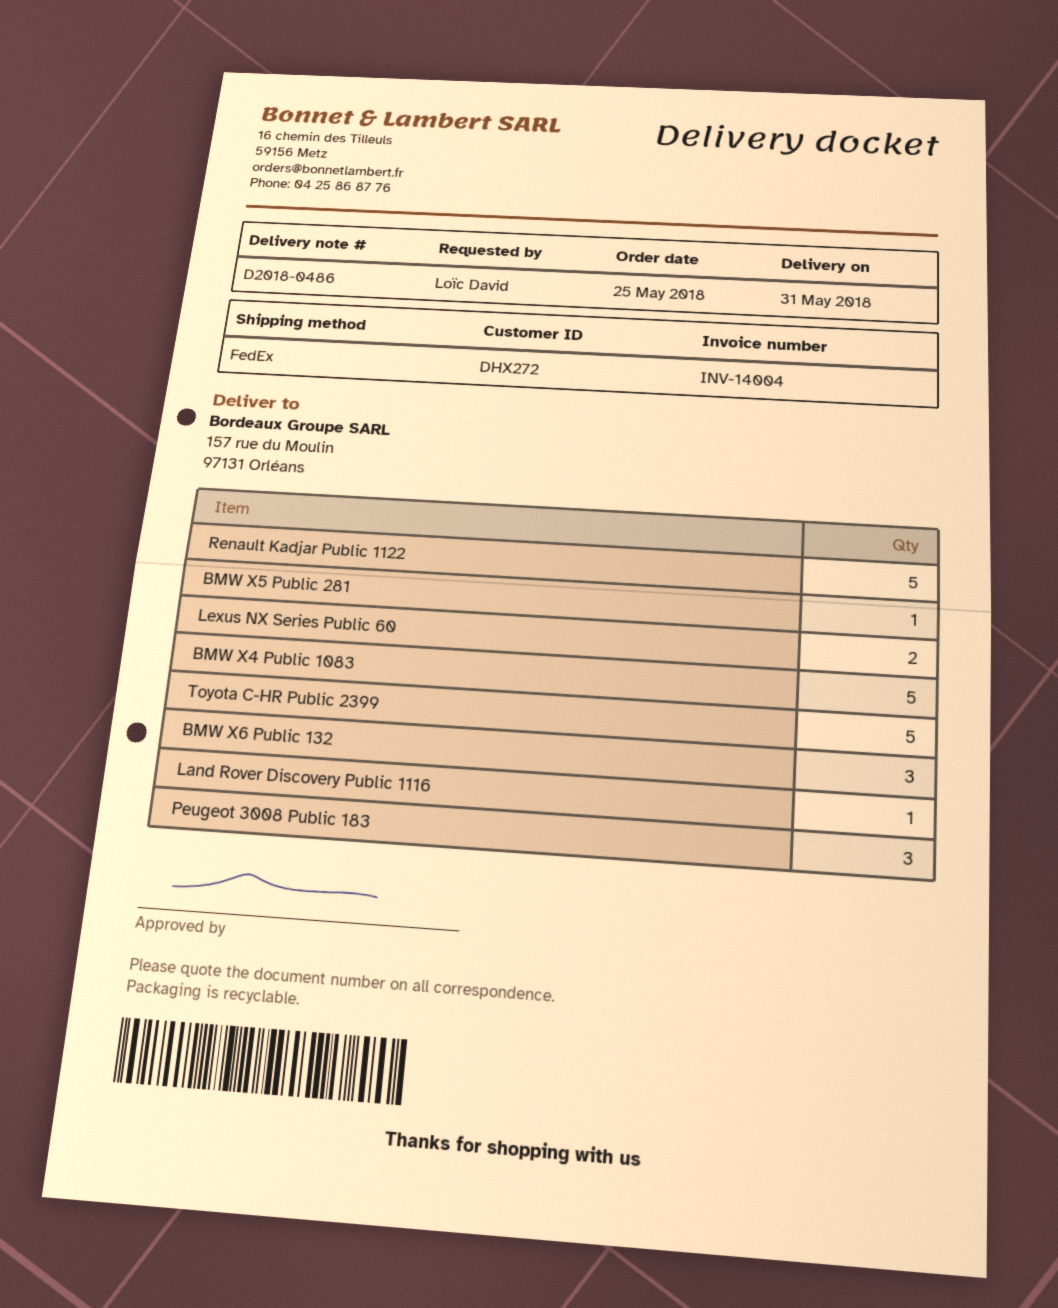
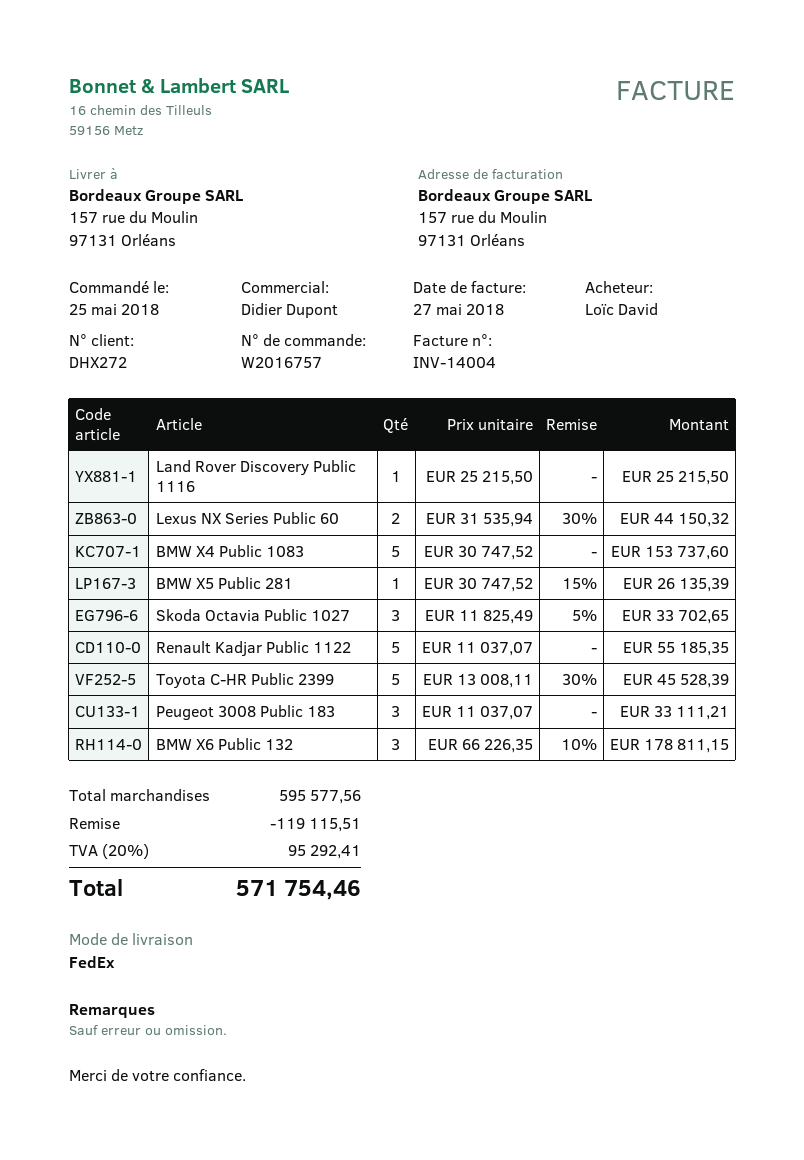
Skoda Octavia Public 1027: none -> 3

